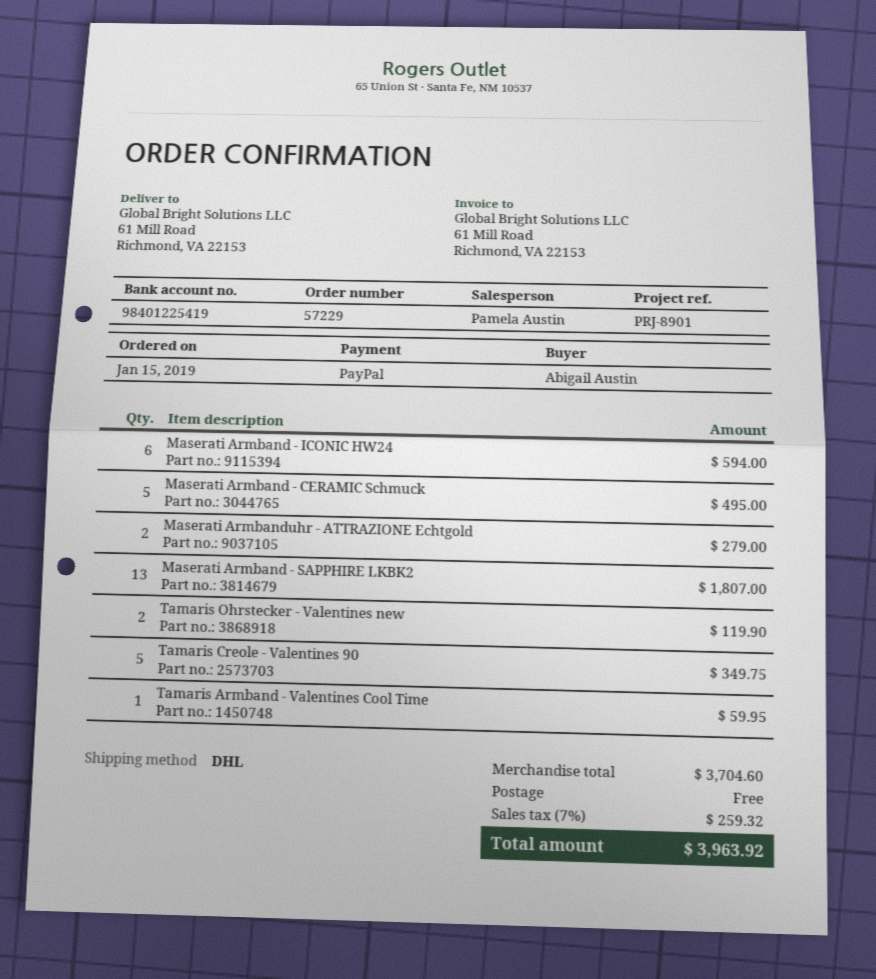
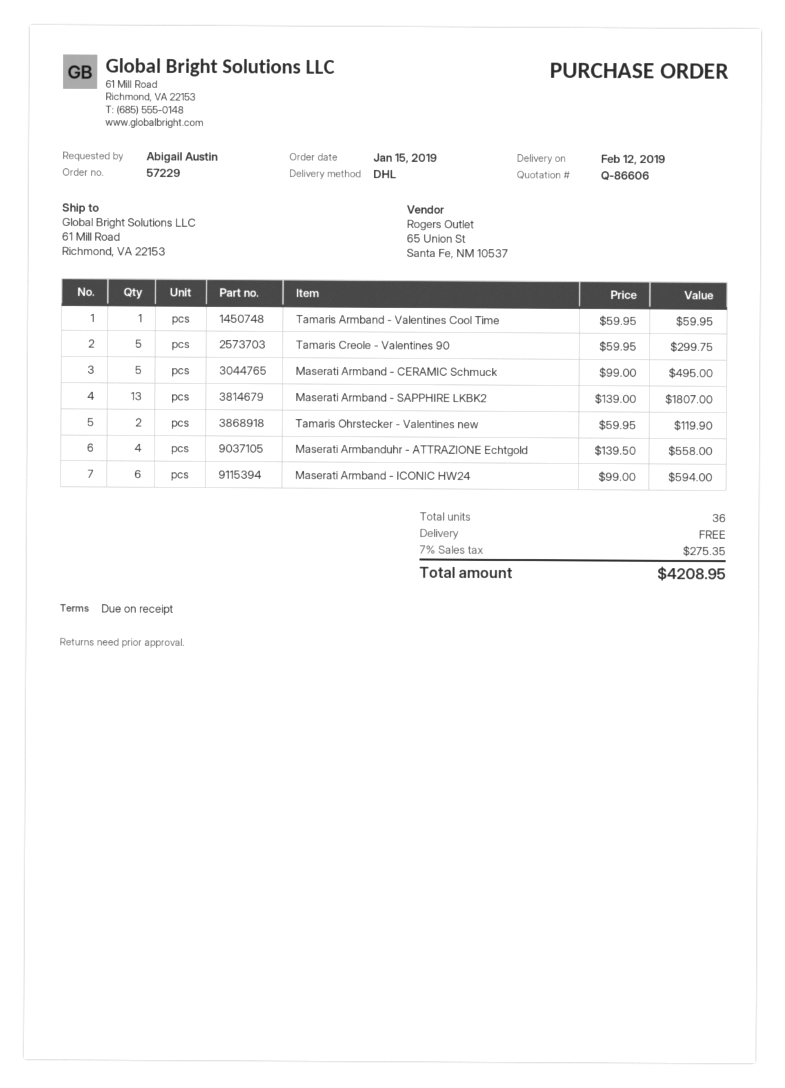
Maserati Armbanduhr - ATTRAZIONE Echtgold: 2 for 279.00 -> 4 for 558.00
Tamaris Creole - Valentines 90: 5 for 349.75 -> 5 for 299.75
tax: 7% = 259.32 -> 7% = 275.35
total: 3963.92 -> 4208.95

